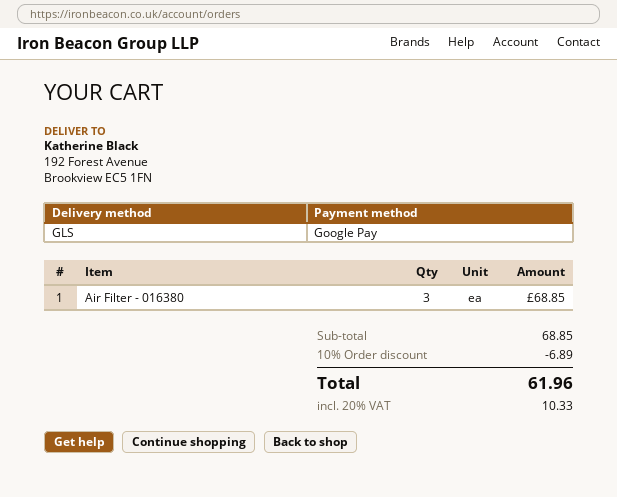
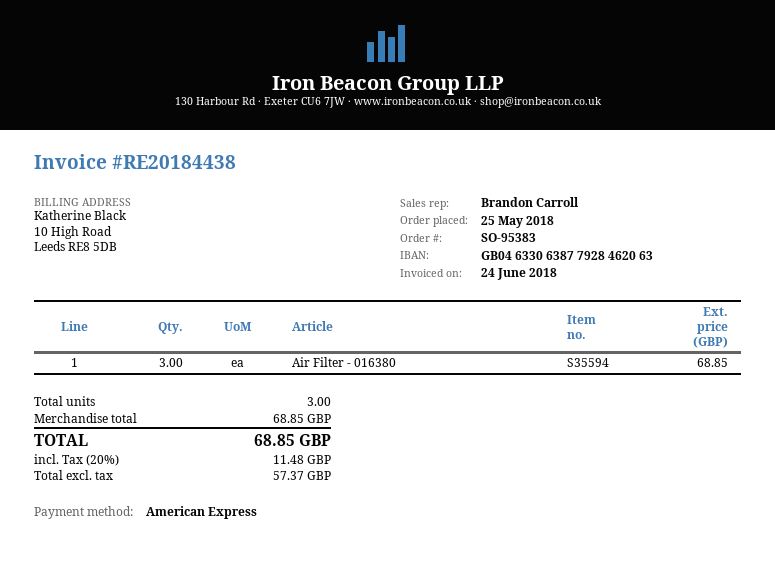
payment method: Google Pay -> American Express
discount: 10% = 6.89 -> none
tax: 20% = 10.33 -> 20% = 11.48
total: 61.96 -> 68.85

